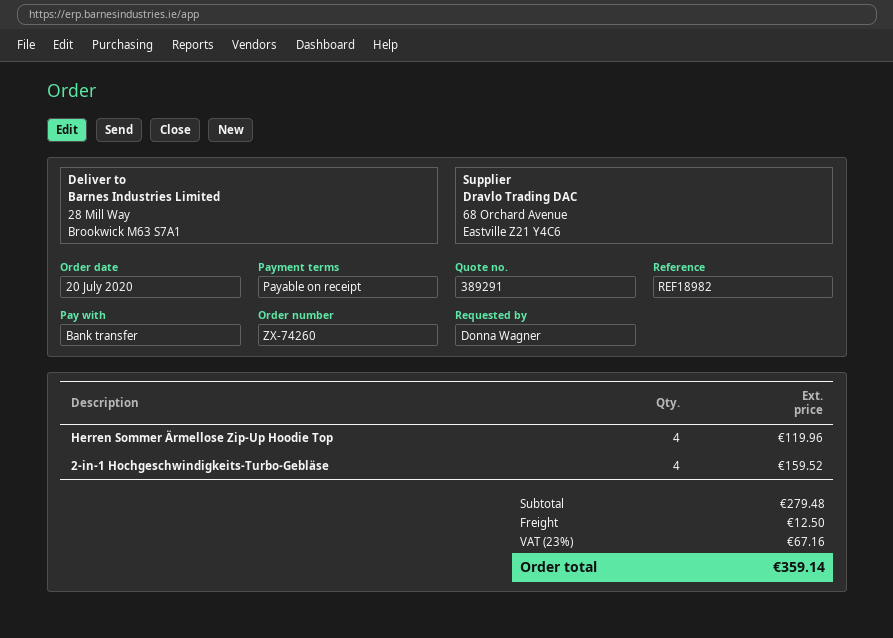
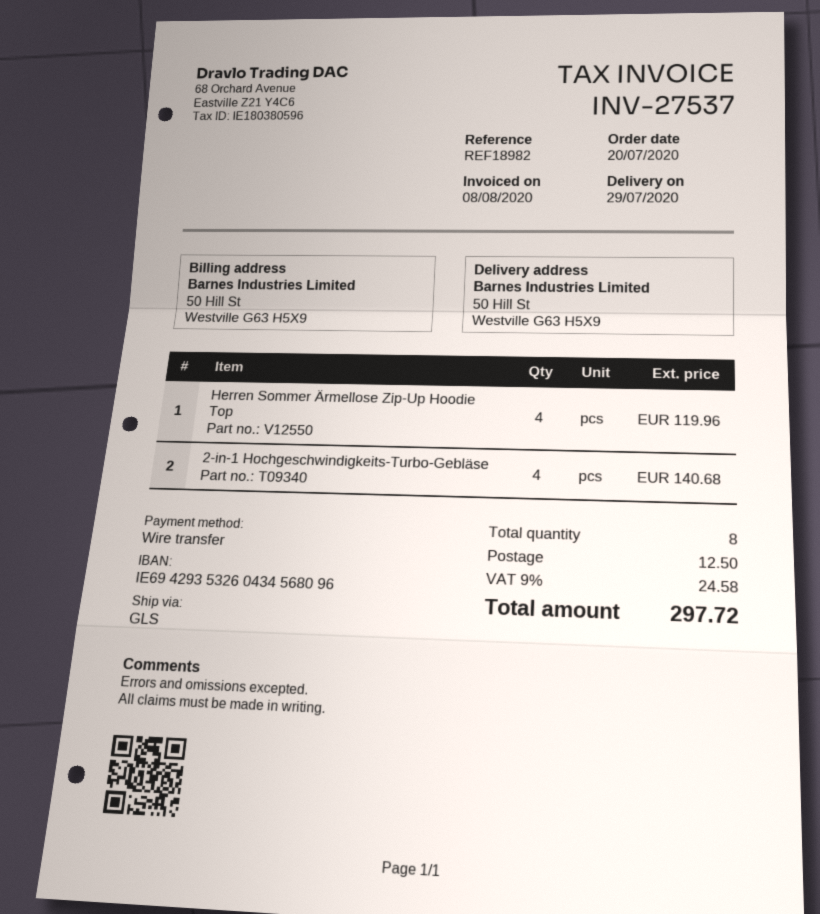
ship to: 28 Mill Way, Brookwick M63 S7A1 -> 50 Hill St, Westville G63 H5X9
2-in-1 Hochgeschwindigkeits-Turbo-Gebläse: 4 for 159.52 -> 4 for 140.68
tax: 23% = 67.16 -> 9% = 24.58
total: 359.14 -> 297.72

